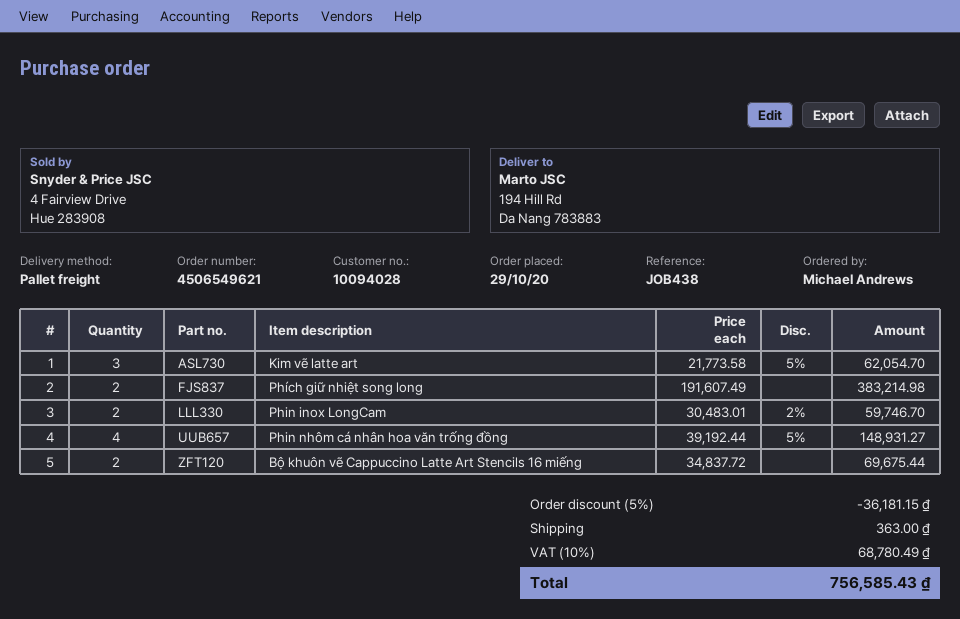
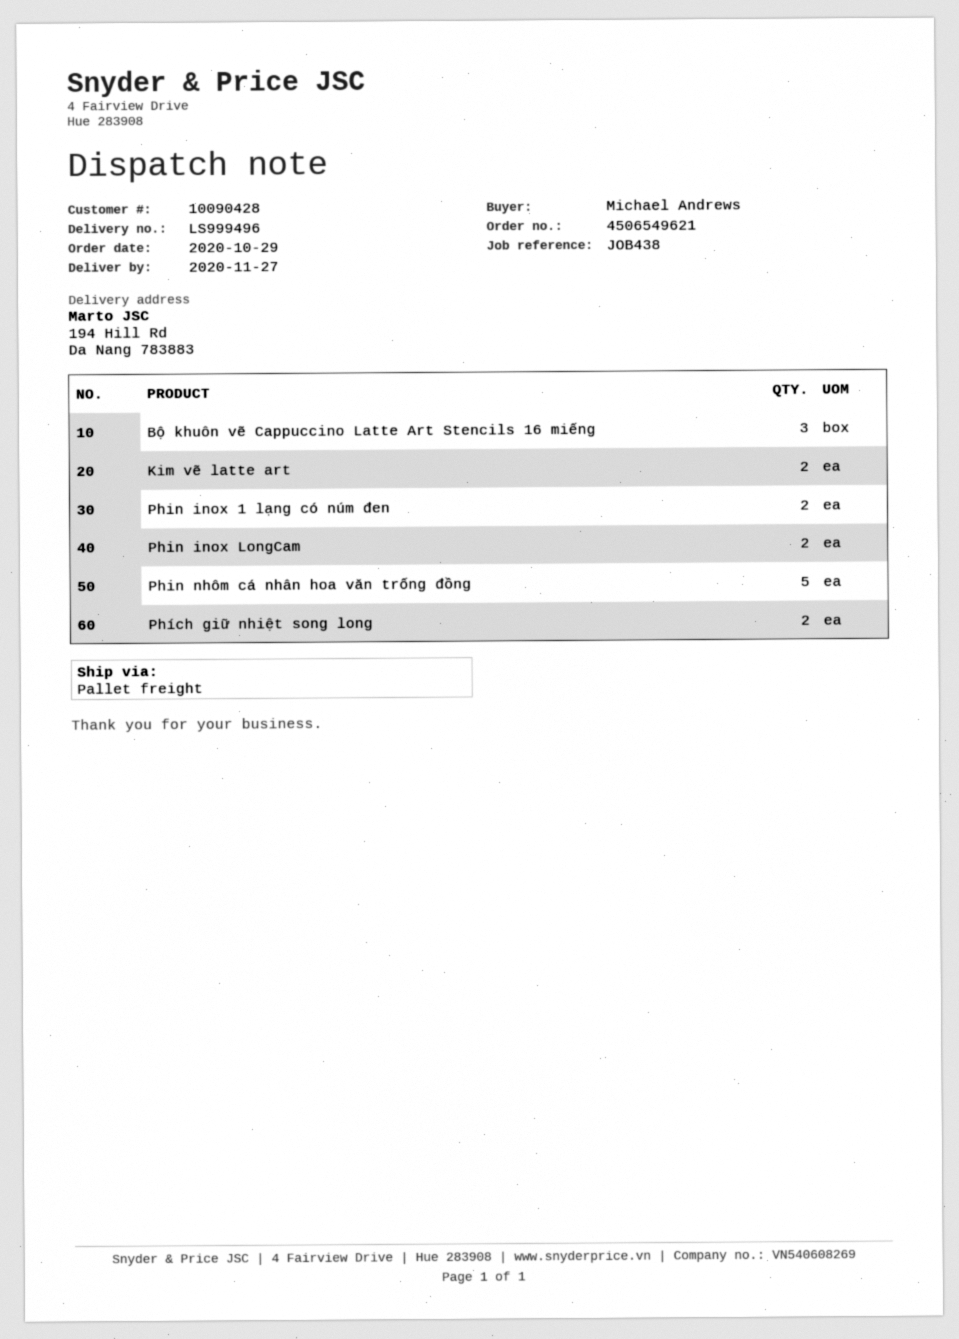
customer number: 10094028 -> 10090428
Kim vẽ latte art: 3 -> 2
Phin nhôm cá nhân hoa văn trống đồng: 4 -> 5
Bộ khuôn vẽ Cappuccino Latte Art Stencils 16 miếng: 2 -> 3
Phin inox 1 lạng có núm đen: none -> 2

